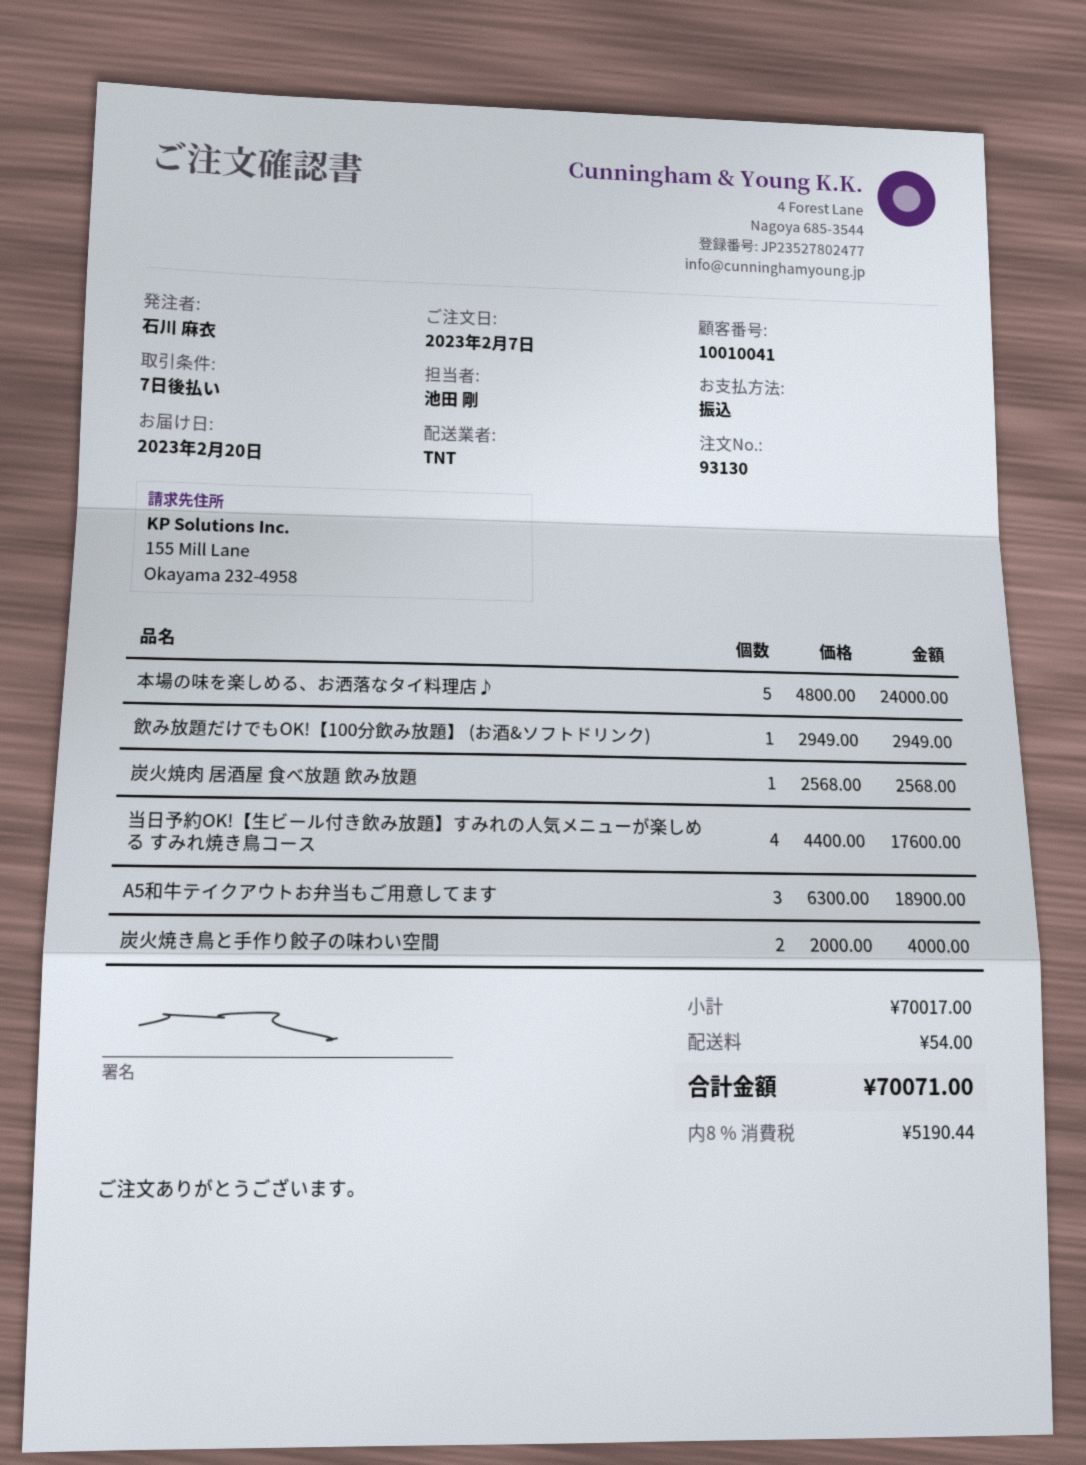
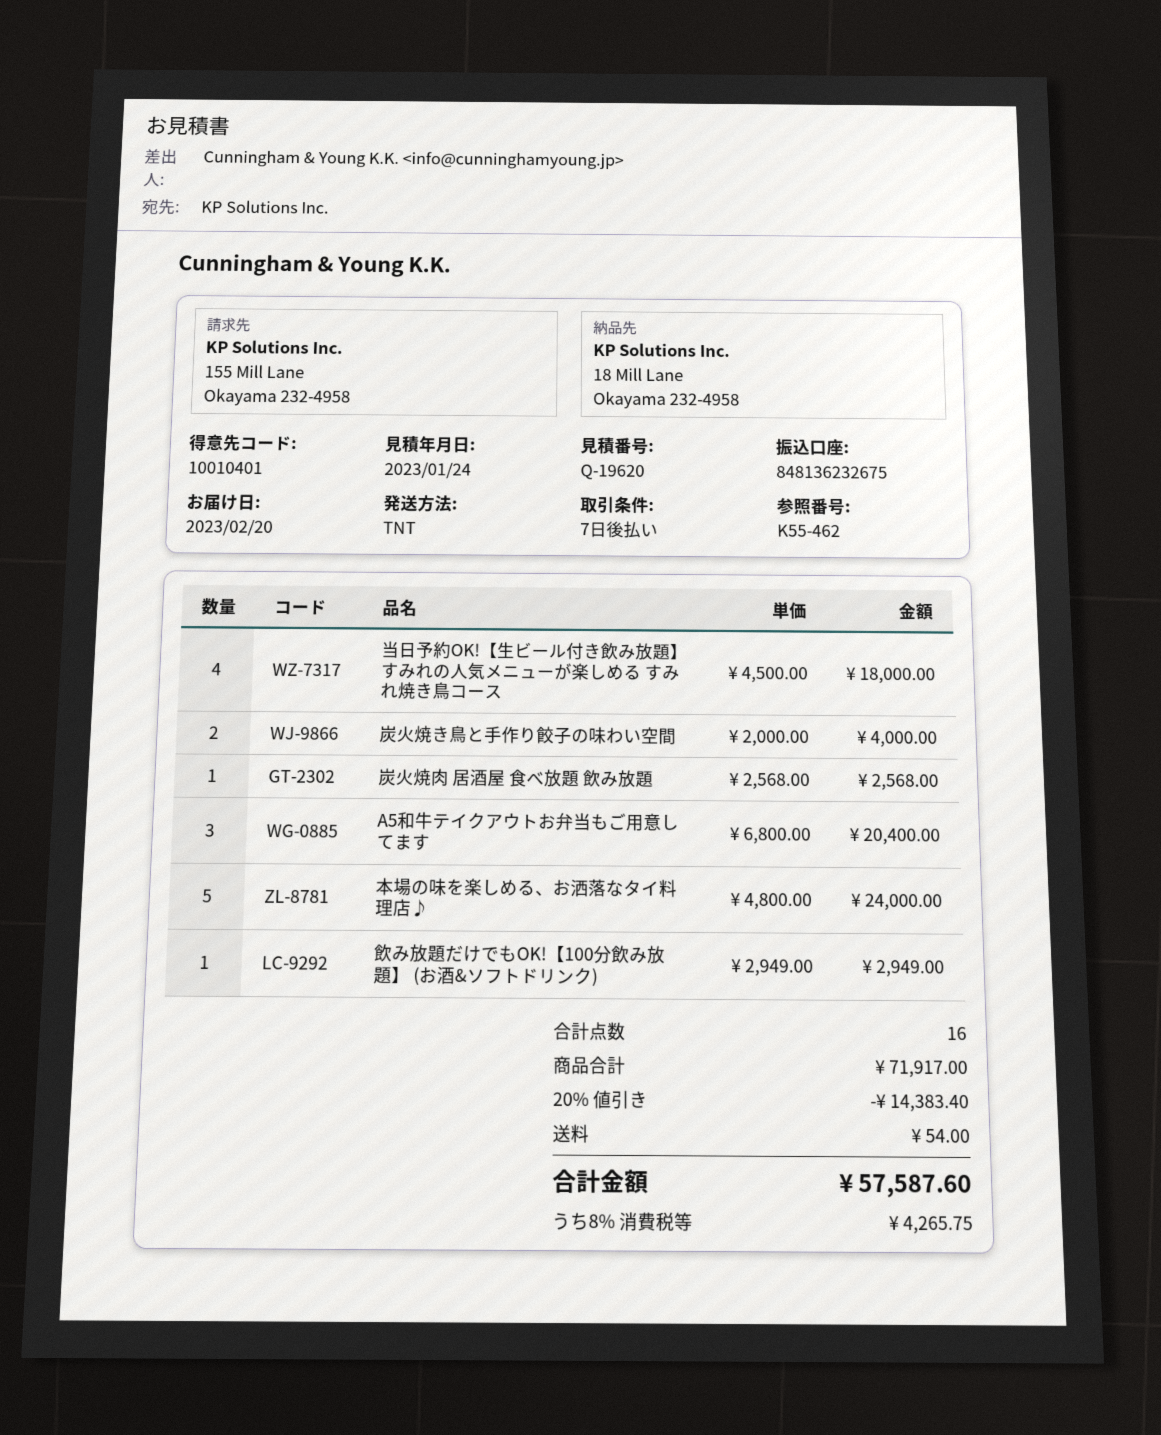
customer number: 10010041 -> 10010401
当日予約OK!【生ビール付き飲み放題】すみれの人気メニューが楽しめる すみれ焼き鳥コース: 4 x 4400.00 = 17600.00 -> 4 x 4500.00 = 18000.00
A5和牛テイクアウトお弁当もご用意してます: 3 x 6300.00 = 18900.00 -> 3 x 6800.00 = 20400.00
subtotal: 70017.00 -> 71917.00
discount: none -> 20% = 14383.40
tax: 8% = 5190.44 -> 8% = 4265.75
total: 70071.00 -> 57587.60

